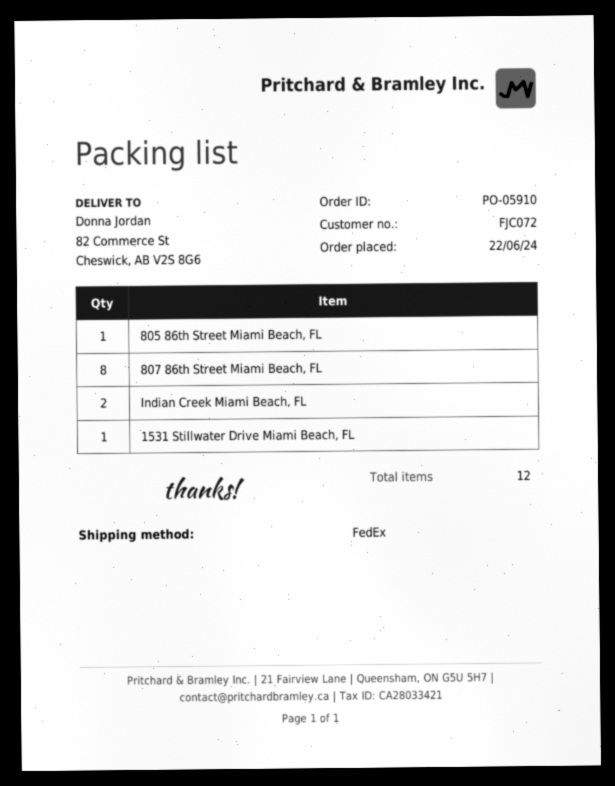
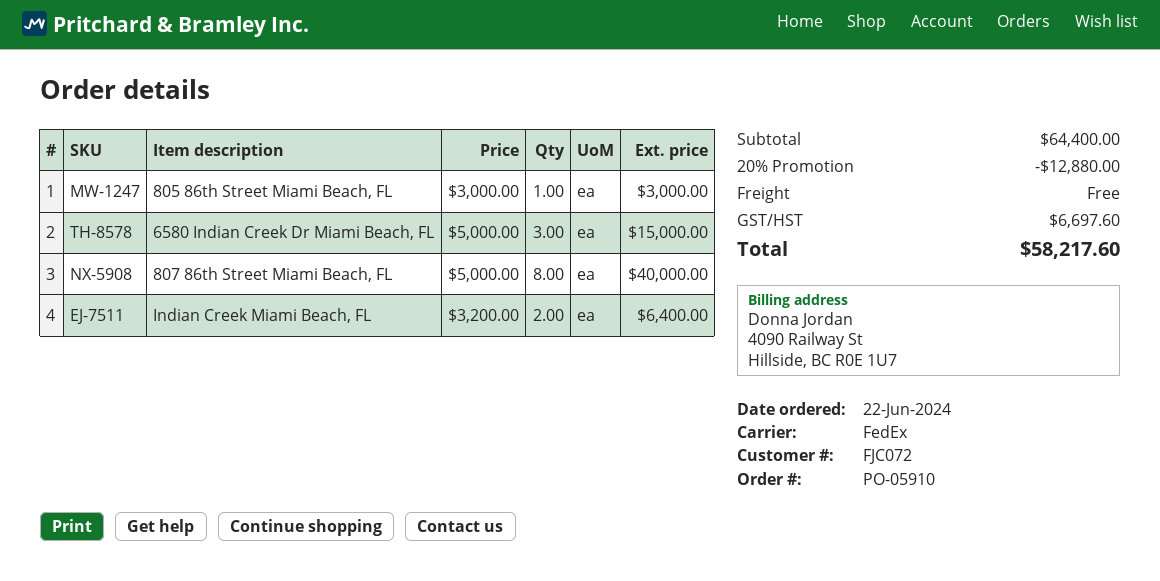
1531 Stillwater Drive Miami Beach, FL: 1 -> none
6580 Indian Creek Dr Miami Beach, FL: none -> 3

